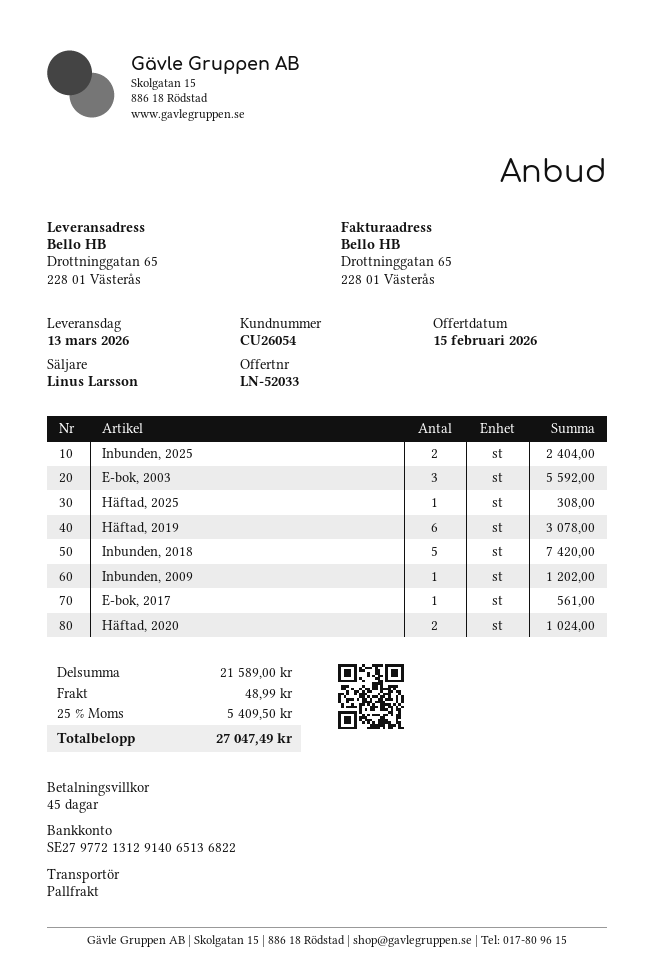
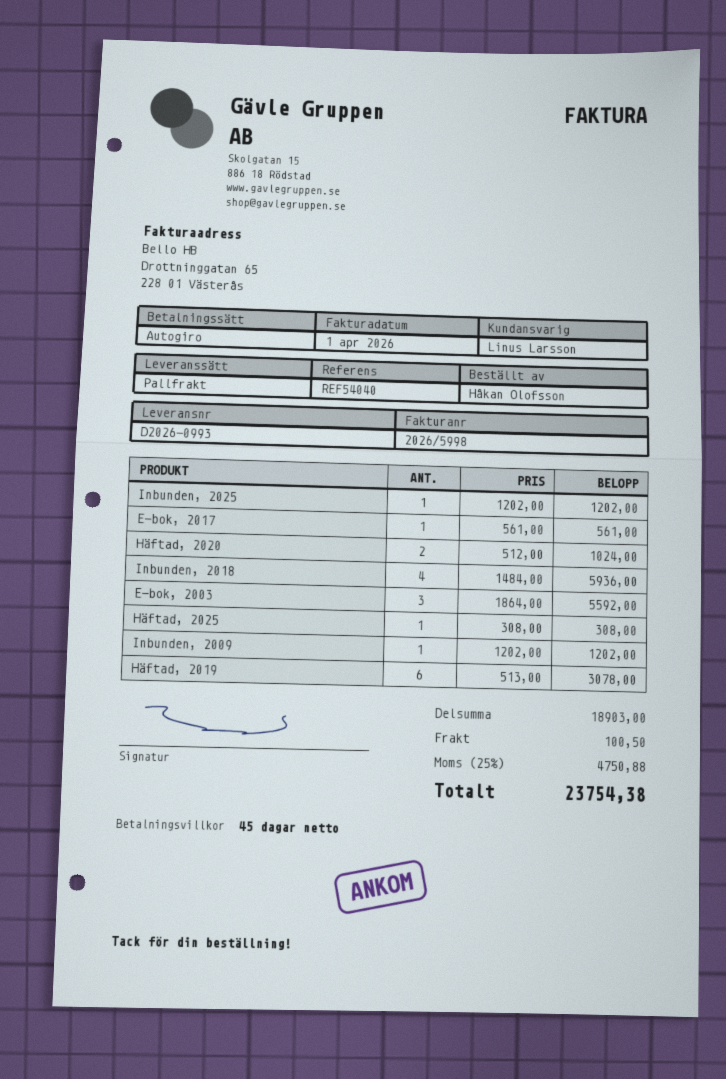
Inbunden, 2025: 2 for 2404.00 -> 1 for 1202.00
Inbunden, 2018: 5 for 7420.00 -> 4 for 5936.00
subtotal: 21589.00 -> 18903.00
shipping: 48.99 -> 100.50
tax: 25% = 5409.50 -> 25% = 4750.88
total: 27047.49 -> 23754.38

